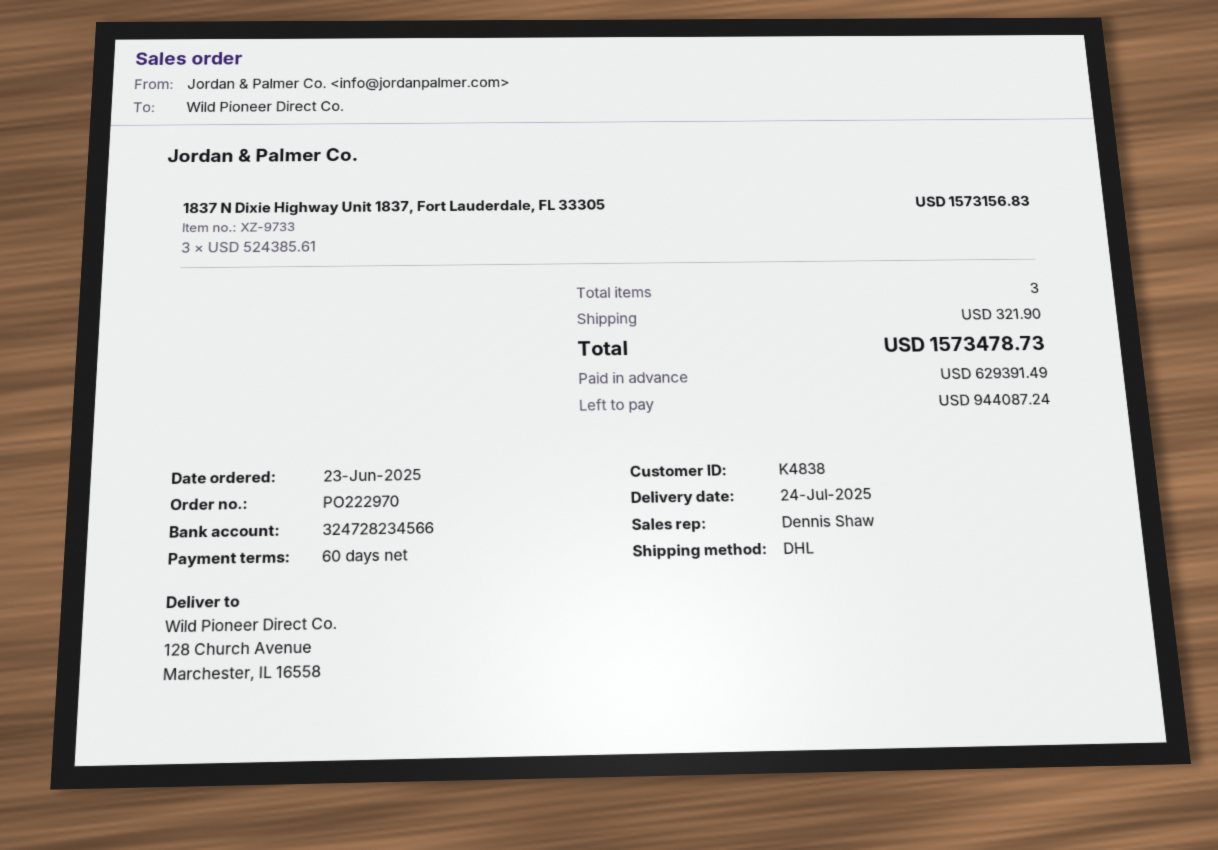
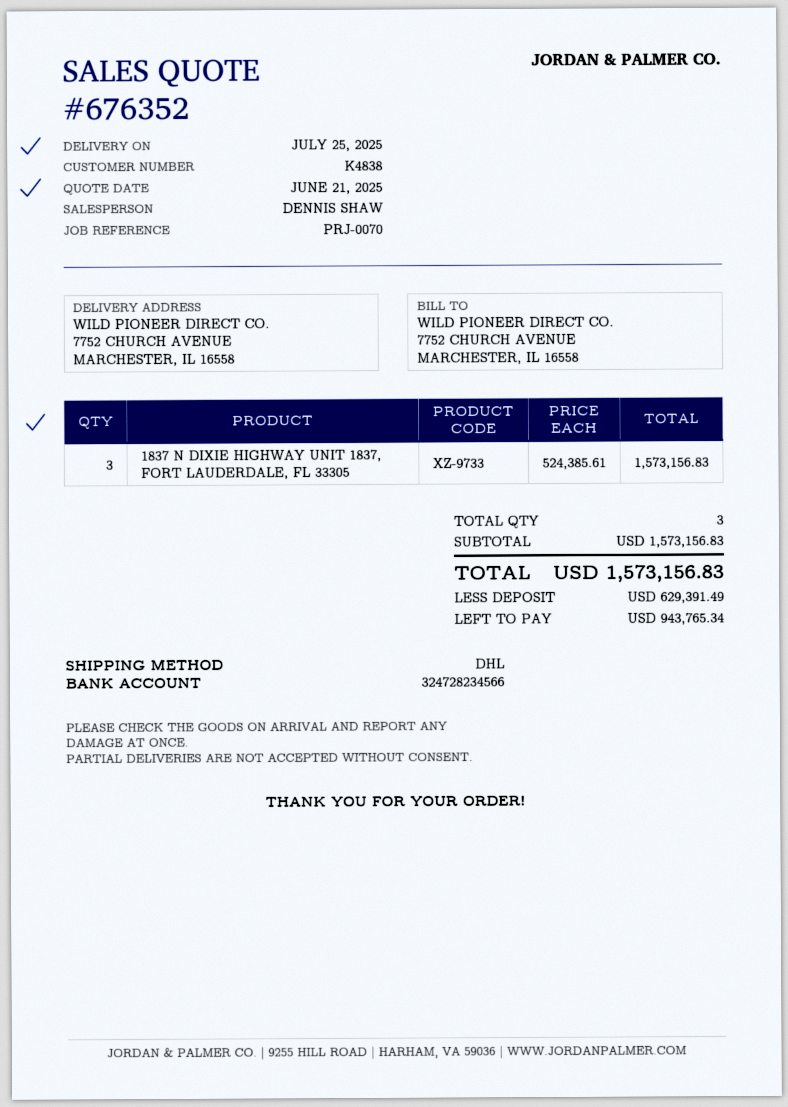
delivery date: 2025-07-24 -> 2025-07-25
ship to: 128 Church Avenue, Marchester, IL 16558 -> 7752 CHURCH AVENUE, MARCHESTER, IL 16558
shipping: 321.90 -> none
total: 1573478.73 -> 1573156.83
balance: 944087.24 -> 943765.34

